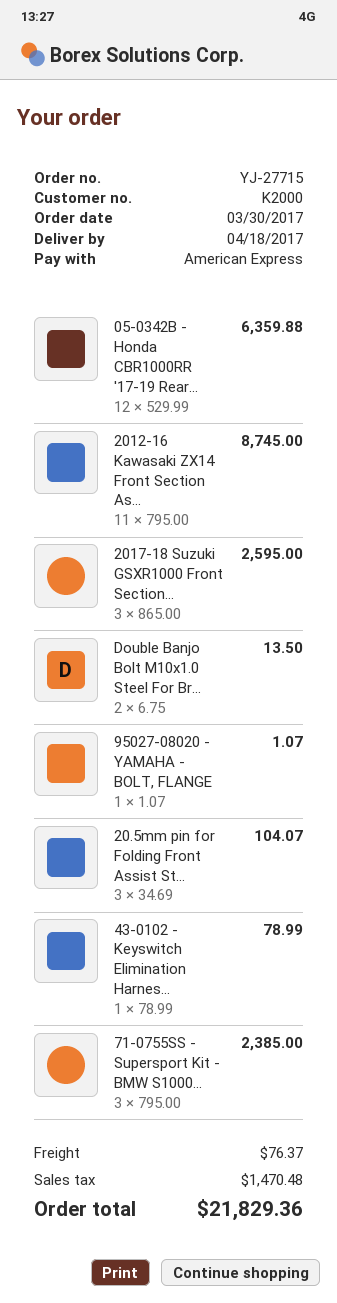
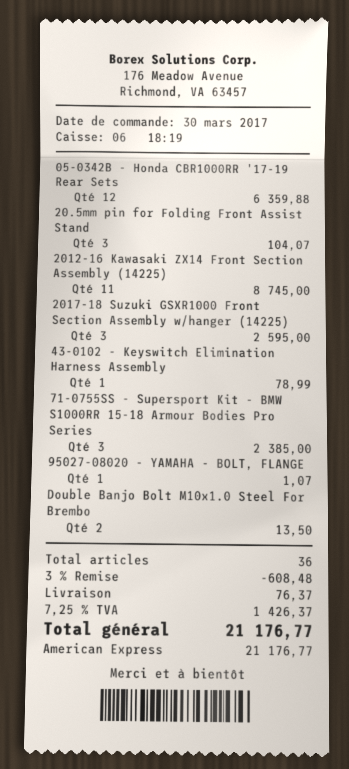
discount: none -> 3% = 608.48
tax: 1470.48 -> 1426.37
total: 21829.36 -> 21176.77

